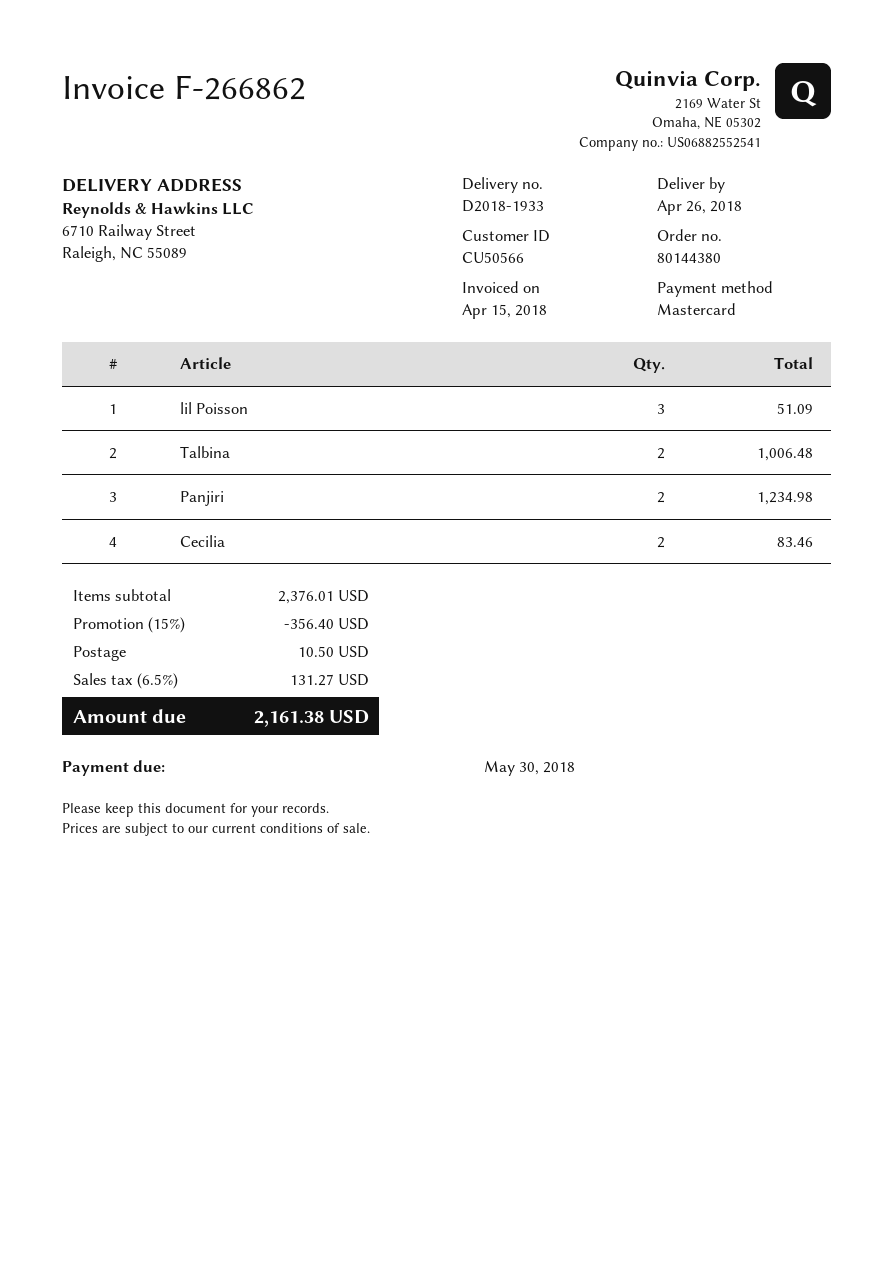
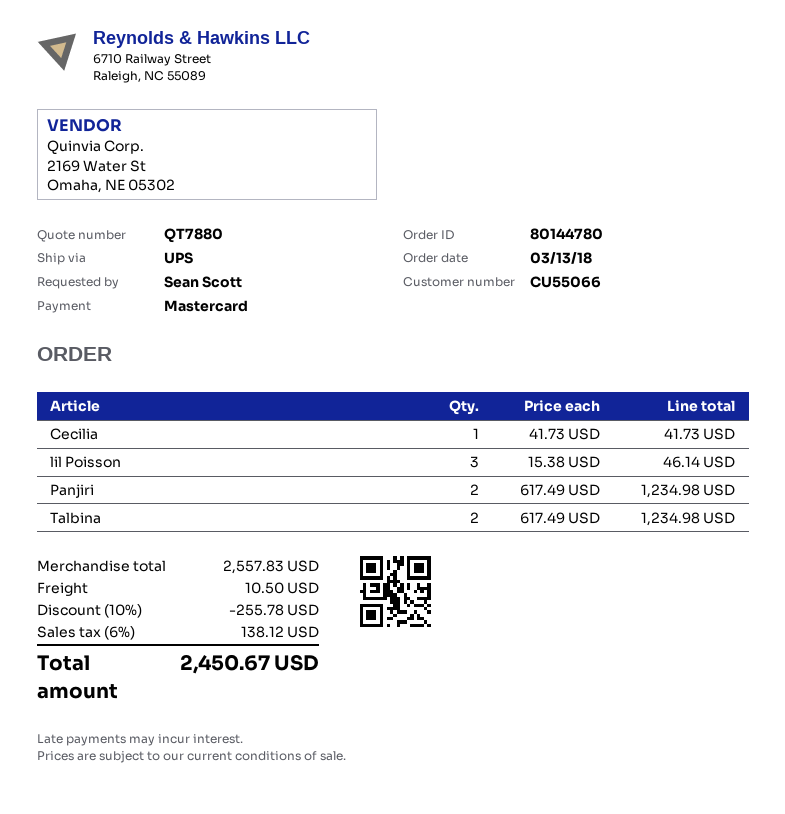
order number: 80144380 -> 80144780
customer number: CU50566 -> CU55066
lil Poisson: 3 for 51.09 -> 3 for 46.14
Talbina: 2 for 1006.48 -> 2 for 1234.98
Cecilia: 2 for 83.46 -> 1 for 41.73
subtotal: 2376.01 -> 2557.83
discount: 15% = 356.40 -> 10% = 255.78
tax: 6.5% = 131.27 -> 6% = 138.12
total: 2161.38 -> 2450.67

